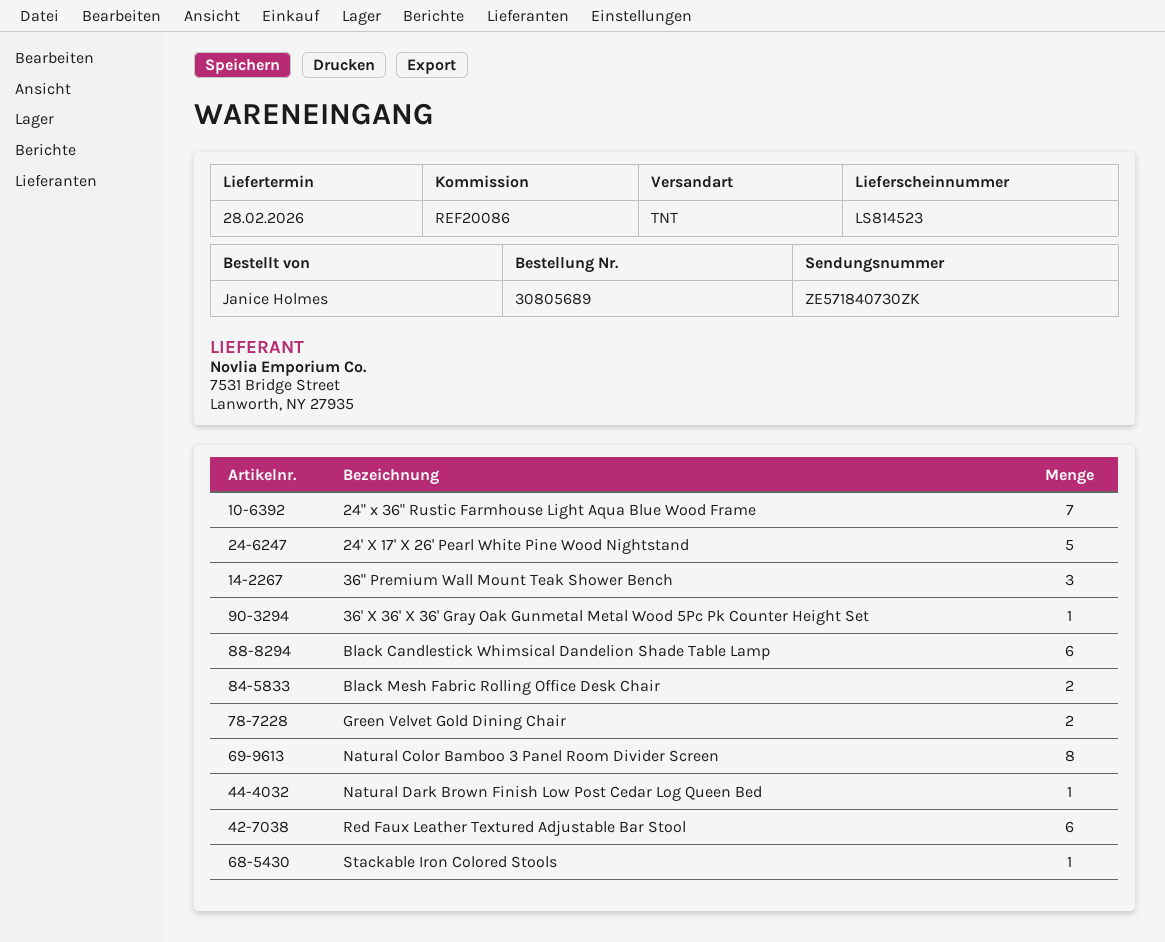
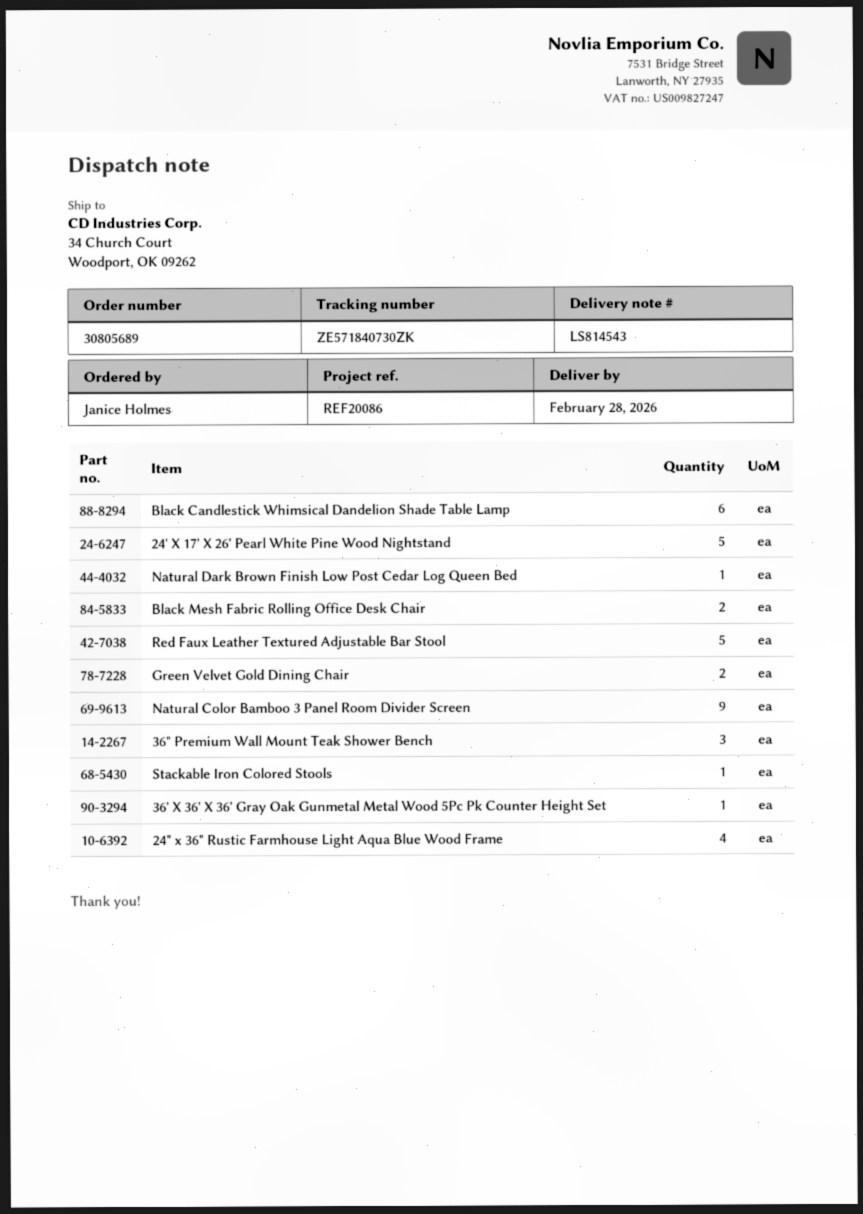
delivery note number: LS814523 -> LS814543
24" x 36" Rustic Farmhouse Light Aqua Blue Wood Frame: 7 -> 4
Natural Color Bamboo 3 Panel Room Divider Screen: 8 -> 9
Red Faux Leather Textured Adjustable Bar Stool: 6 -> 5

